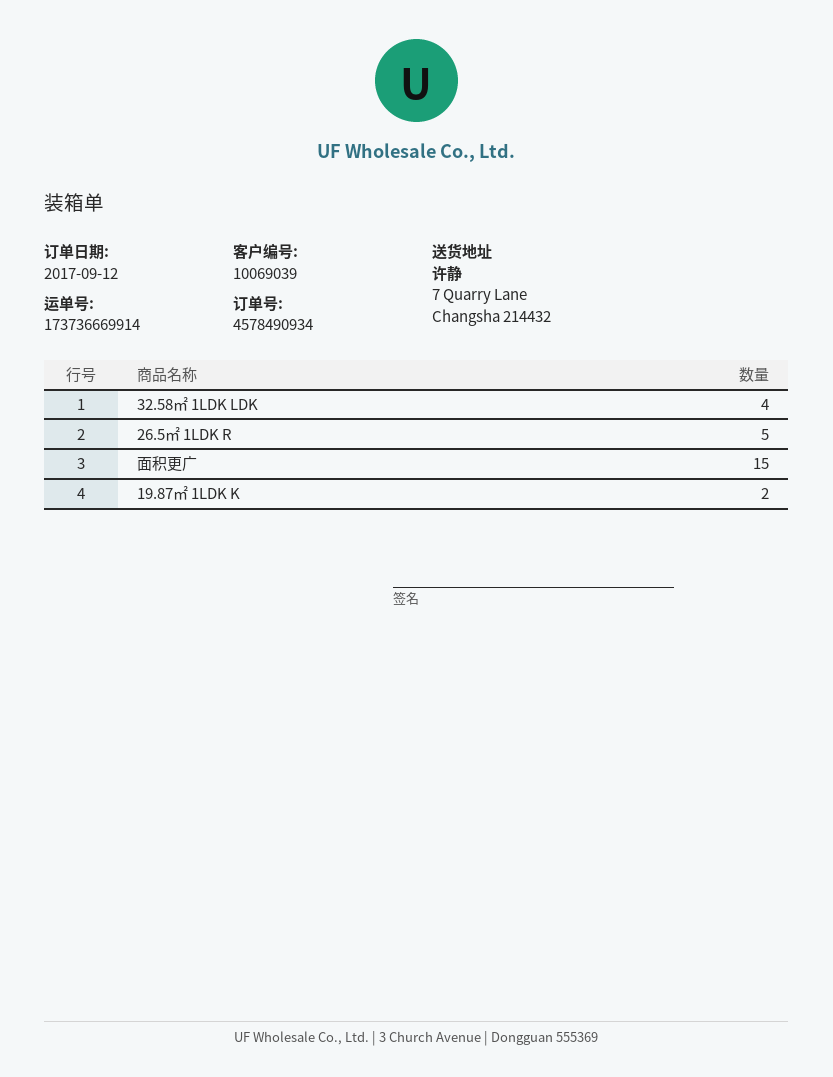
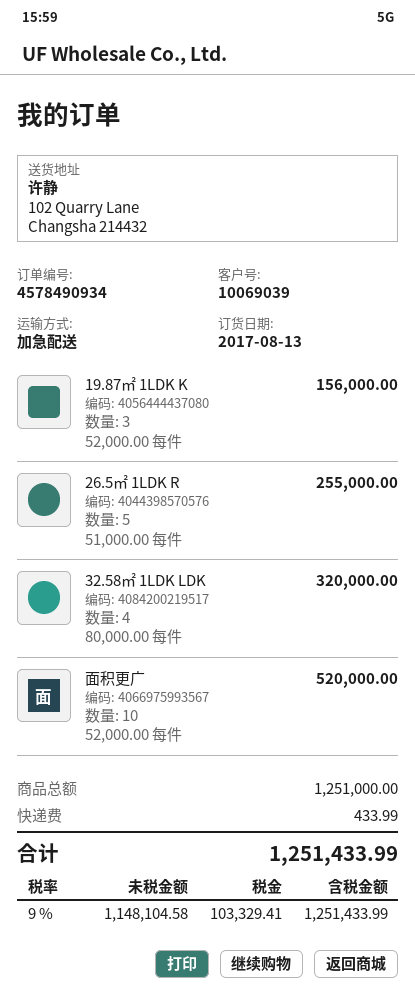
order date: 2017-09-12 -> 2017-08-13
ship to: 7 Quarry Lane, Changsha 214432 -> 102 Quarry Lane, Changsha 214432
面积更广: 15 -> 10
19.87㎡ 1LDK K: 2 -> 3

